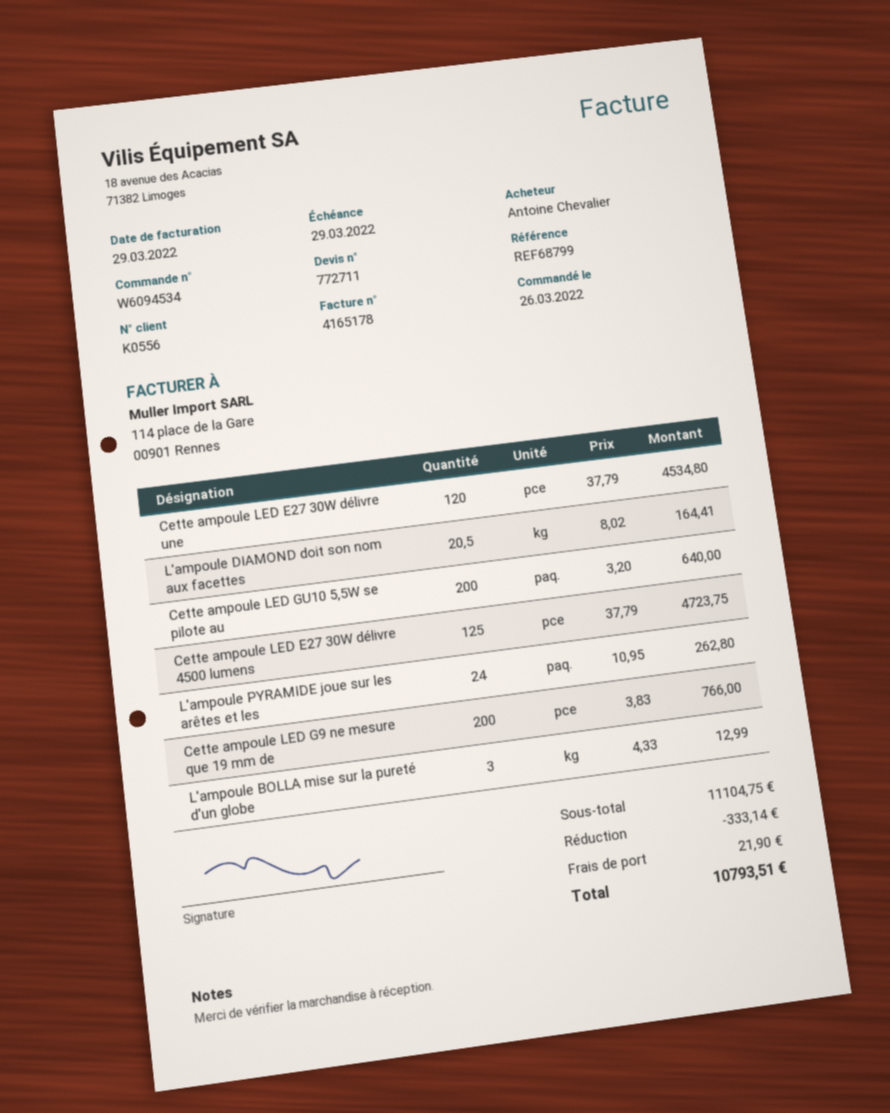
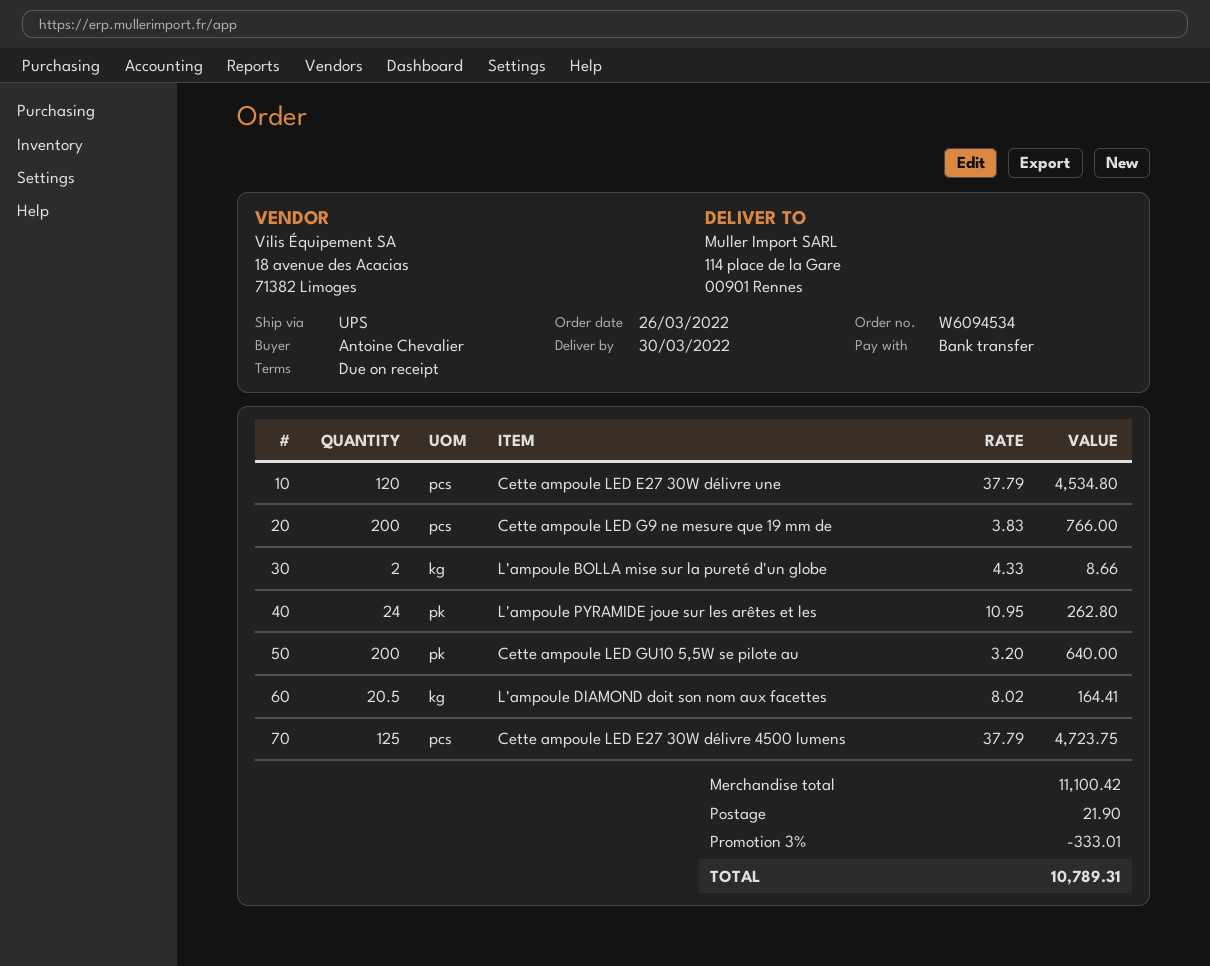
L'ampoule BOLLA mise sur la pureté d'un globe: 3 x 4.33 = 12.99 -> 2 x 4.33 = 8.66
subtotal: 11104.75 -> 11100.42
discount: 333.14 -> 333.01
total: 10793.51 -> 10789.31

